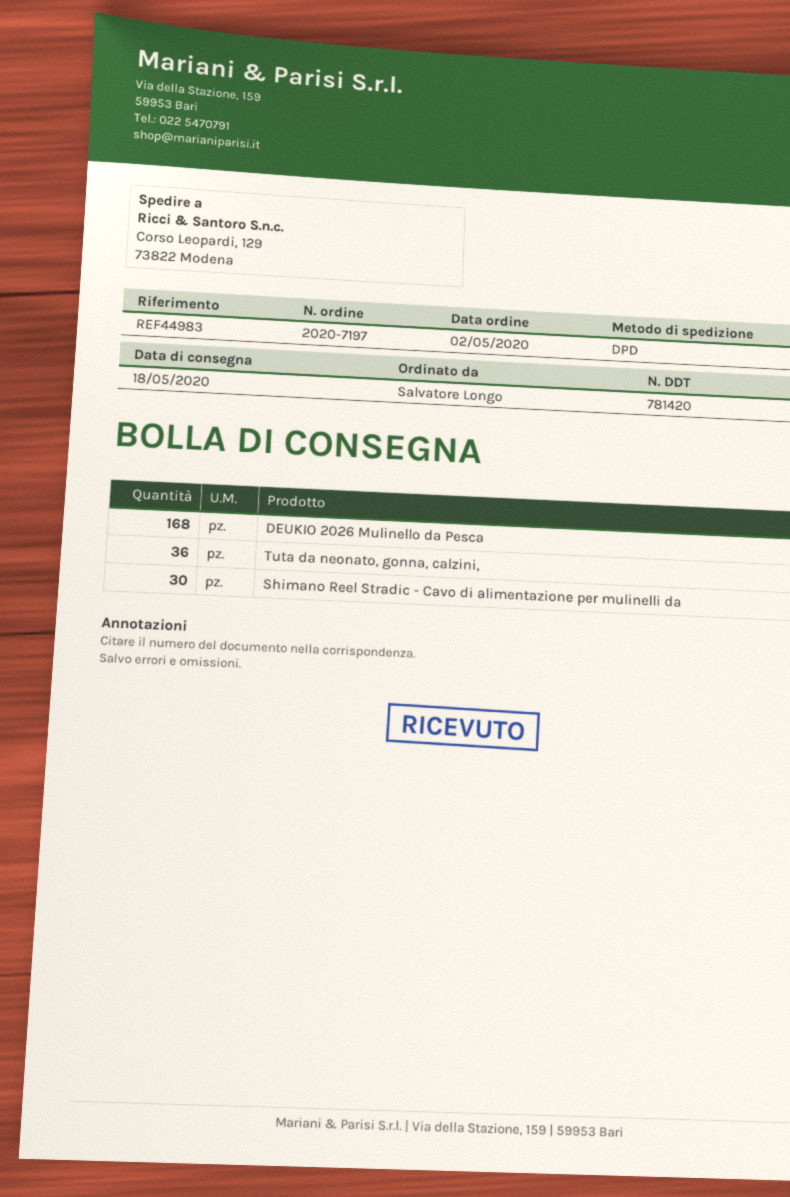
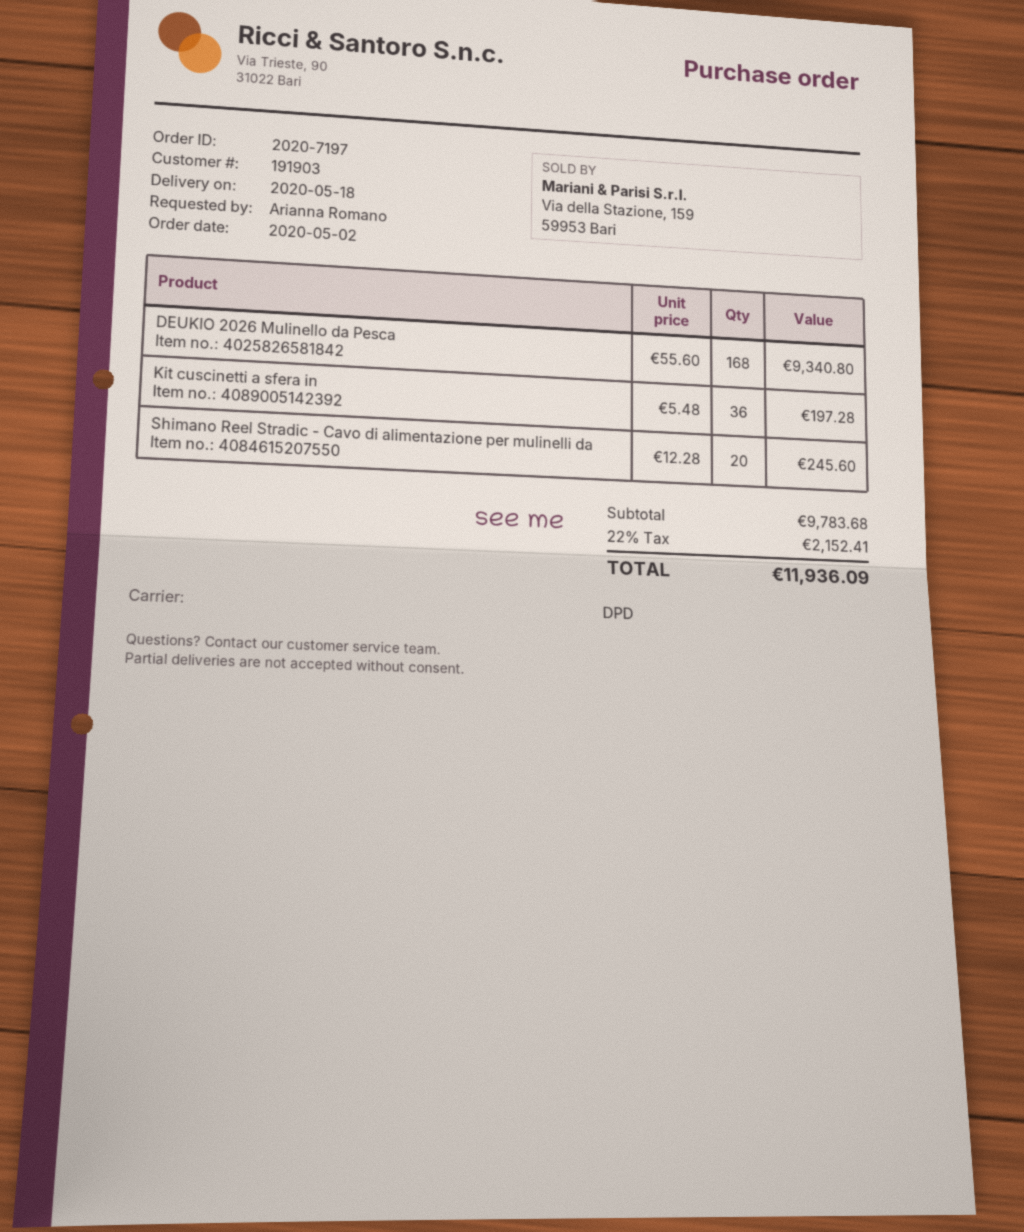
ordered by: Salvatore Longo -> Arianna Romano
Tuta da neonato, gonna, calzini,: 36 -> none
Shimano Reel Stradic - Cavo di alimentazione per mulinelli da: 30 -> 20
Kit cuscinetti a sfera in: none -> 36

